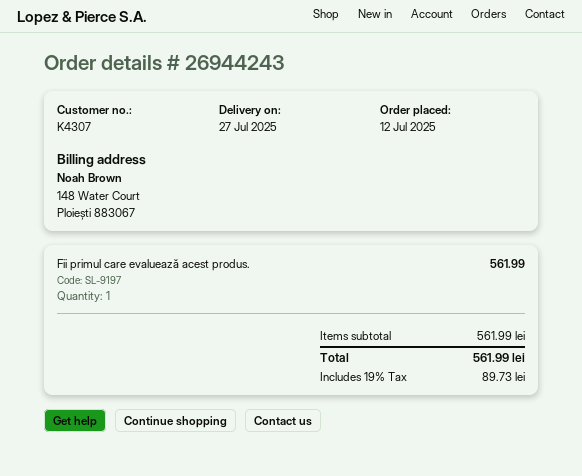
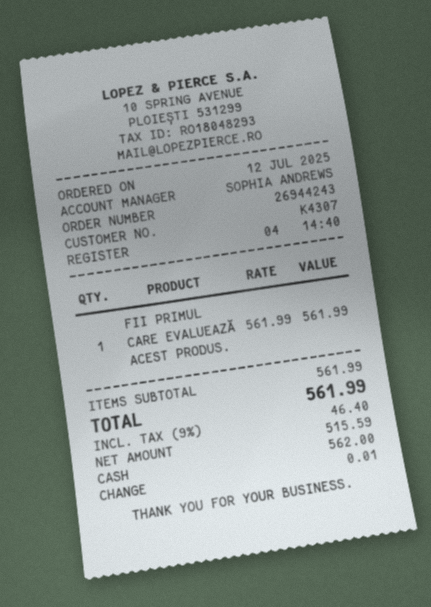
tax: 19% = 89.73 -> 9% = 46.40

